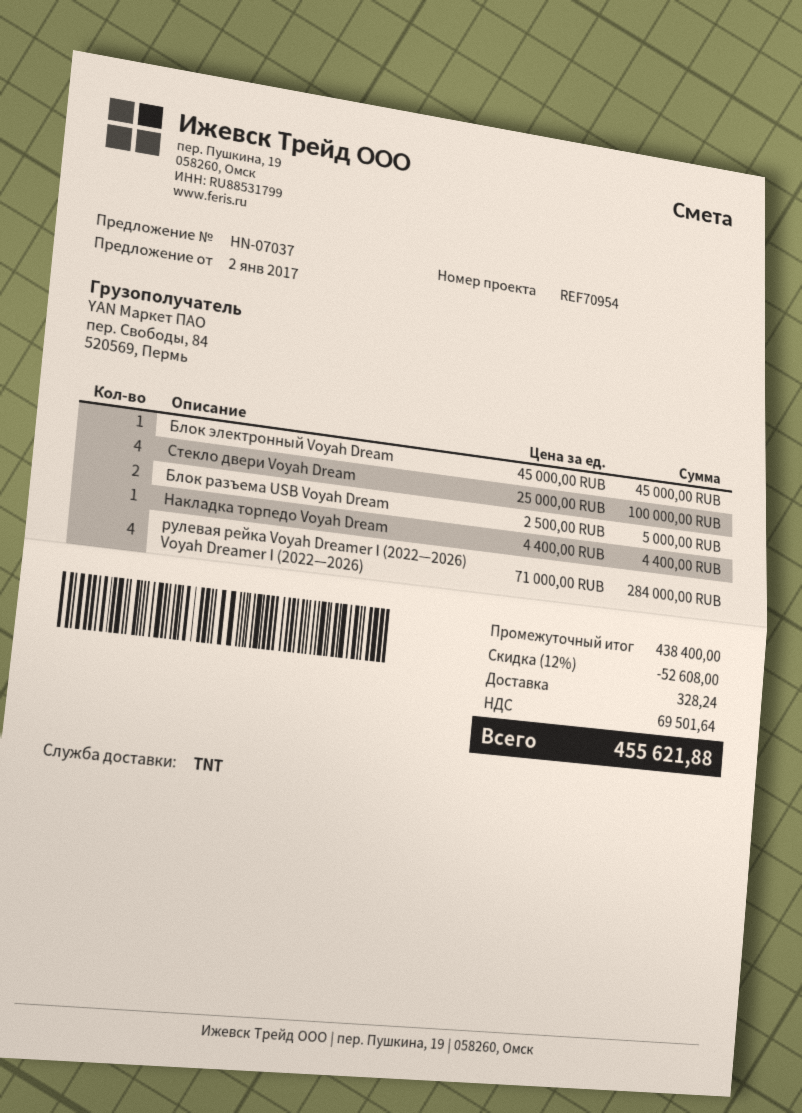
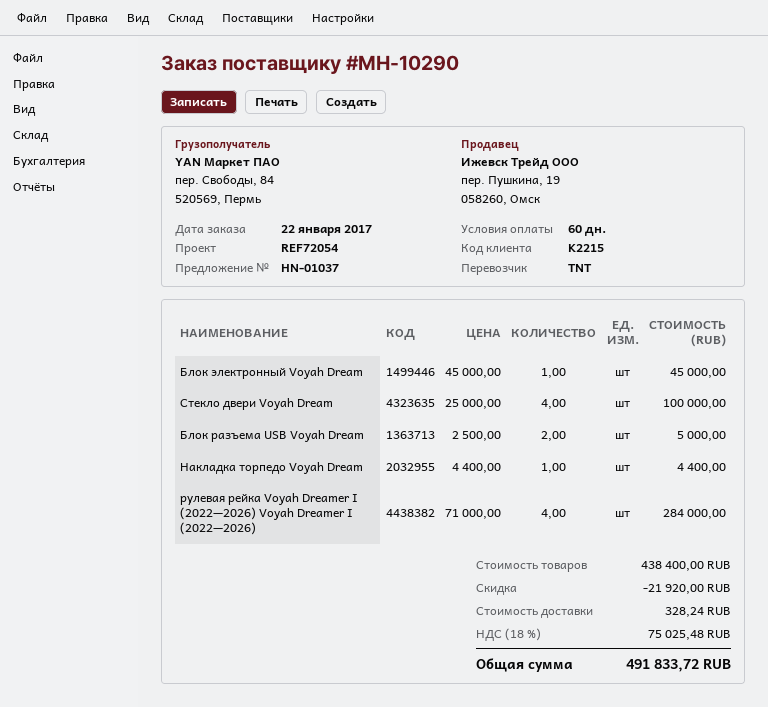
quote number: HN-07037 -> HN-01037
reference: REF70954 -> REF72054
discount: 52608.00 -> 21920.00
tax: 69501.64 -> 75025.48
total: 455621.88 -> 491833.72

